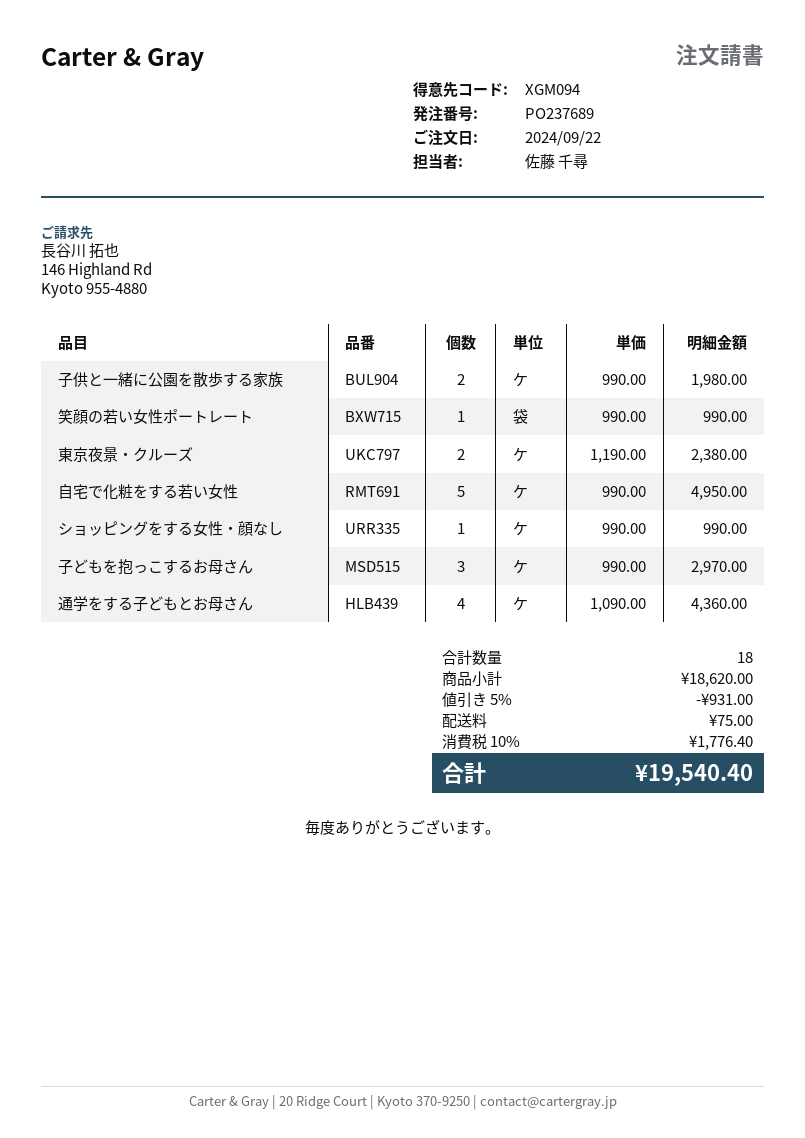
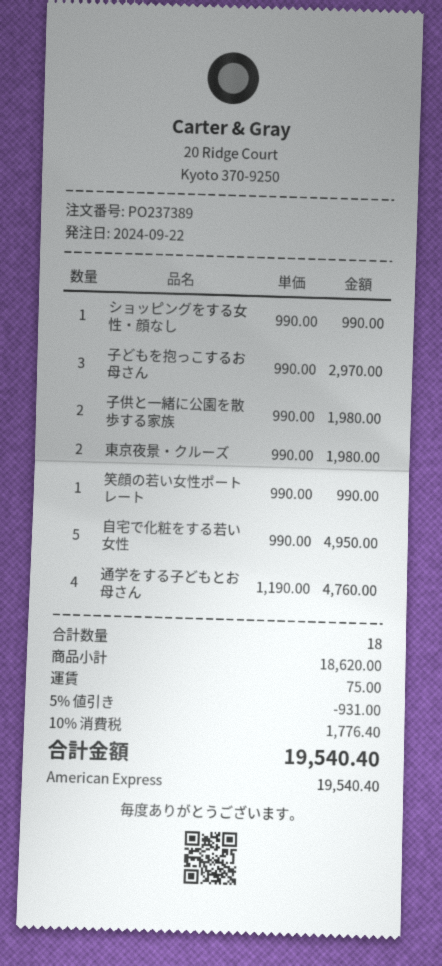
order number: PO237689 -> PO237389
東京夜景・クルーズ: 2 x 1190.00 = 2380.00 -> 2 x 990.00 = 1980.00
通学をする子どもとお母さん: 4 x 1090.00 = 4360.00 -> 4 x 1190.00 = 4760.00

